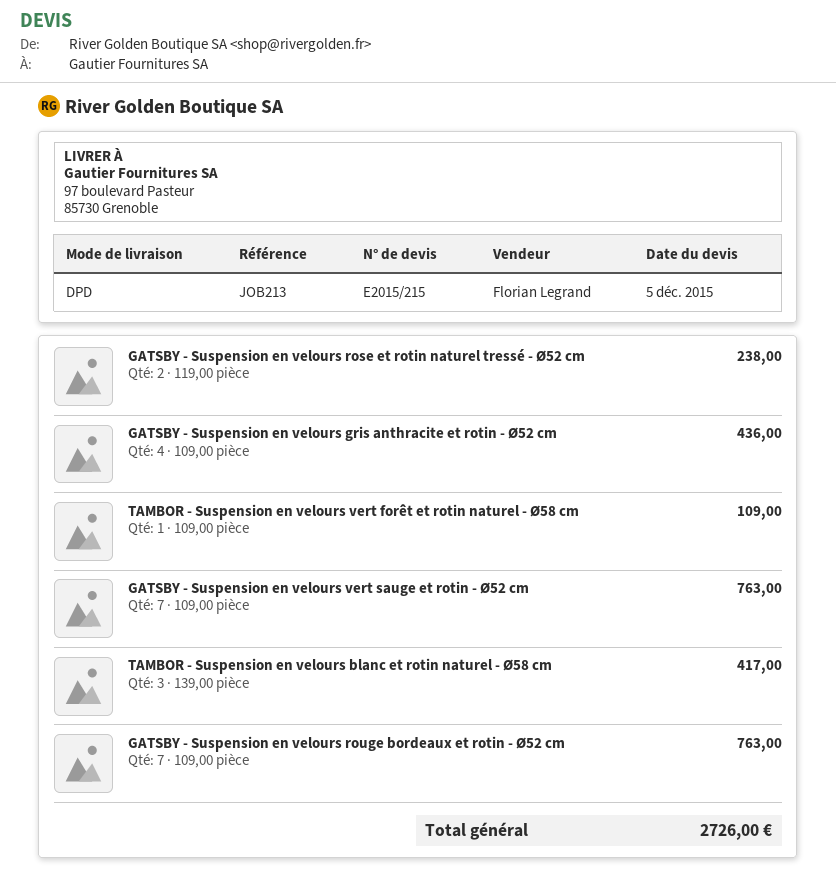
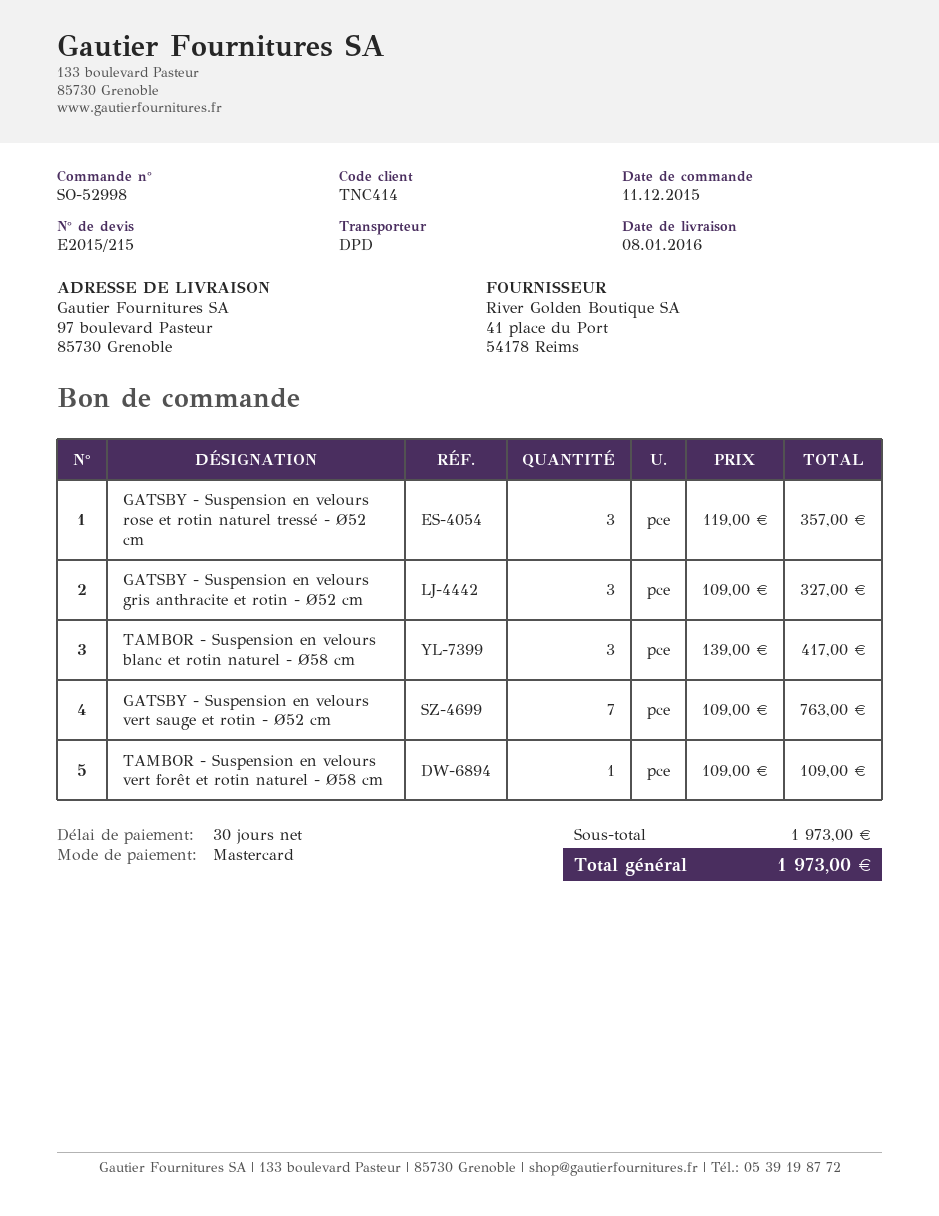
GATSBY - Suspension en velours rose et rotin naturel tressé - Ø52 cm: 2 x 119.00 = 238.00 -> 3 x 119.00 = 357.00
GATSBY - Suspension en velours gris anthracite et rotin - Ø52 cm: 4 x 109.00 = 436.00 -> 3 x 109.00 = 327.00
GATSBY - Suspension en velours rouge bordeaux et rotin - Ø52 cm: 7 x 109.00 = 763.00 -> none
total: 2726.00 -> 1973.00

